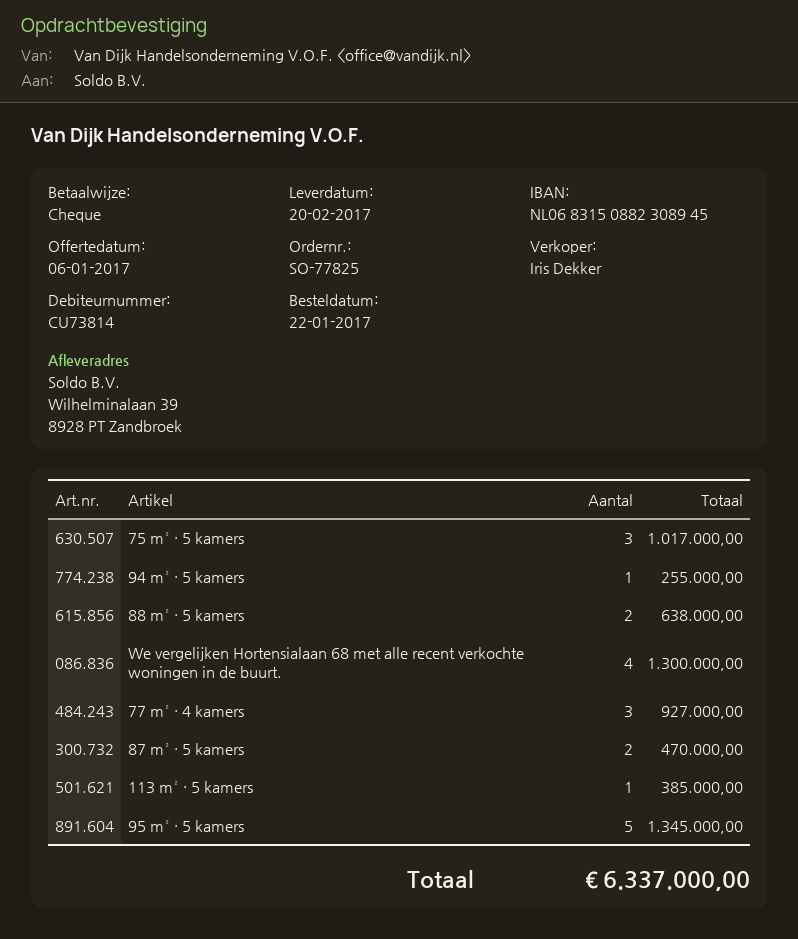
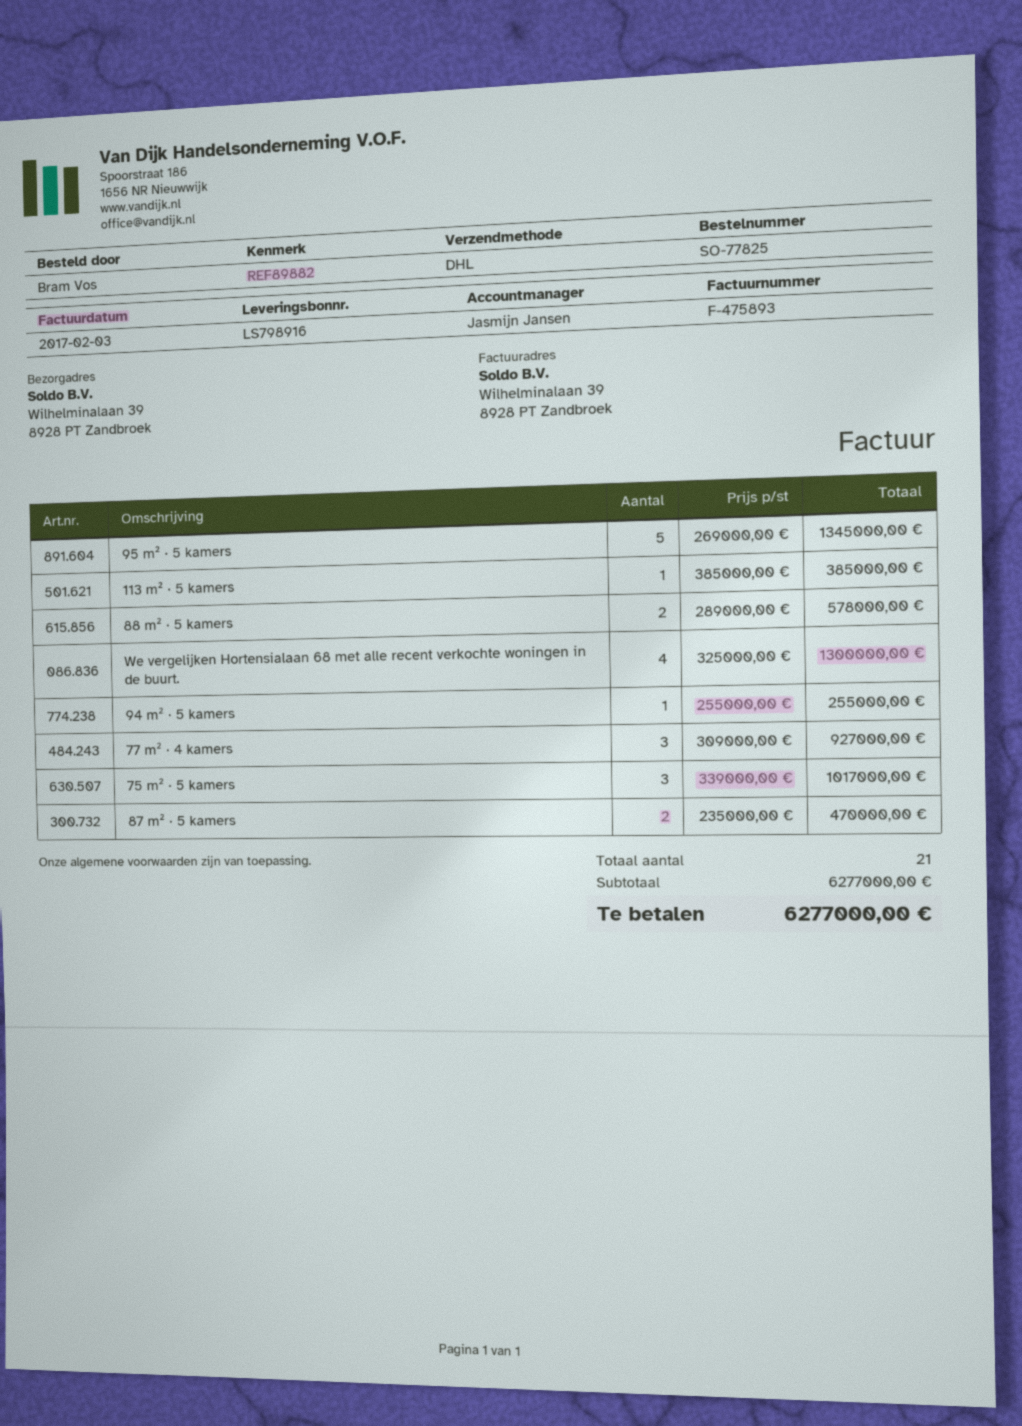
sales rep: Iris Dekker -> Jasmijn Jansen
88 m² · 5 kamers: 2 for 638000.00 -> 2 for 578000.00
total: 6337000.00 -> 6277000.00

